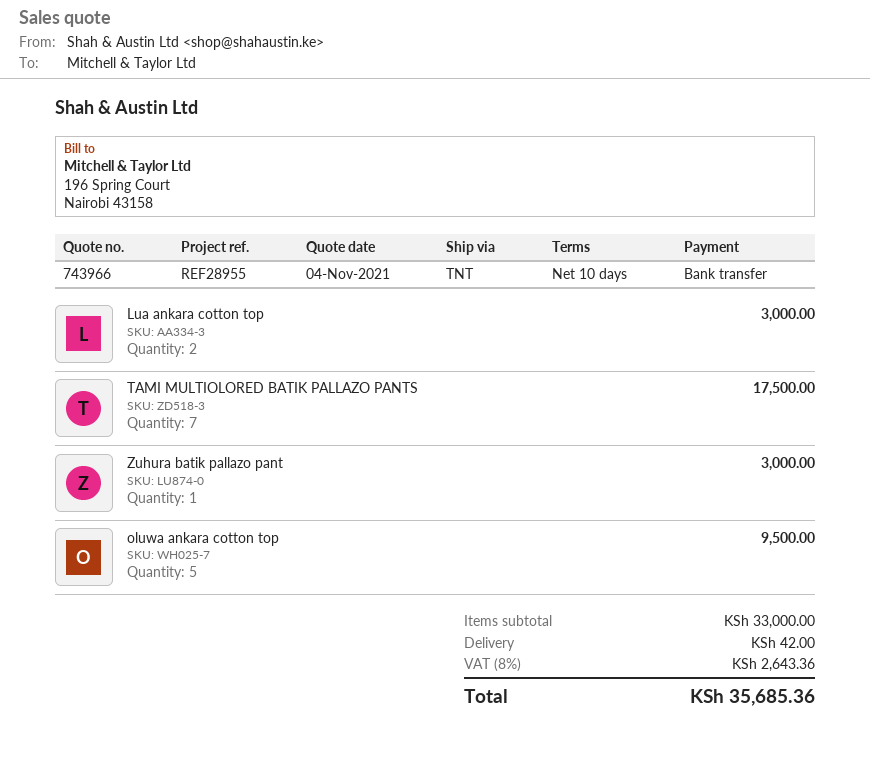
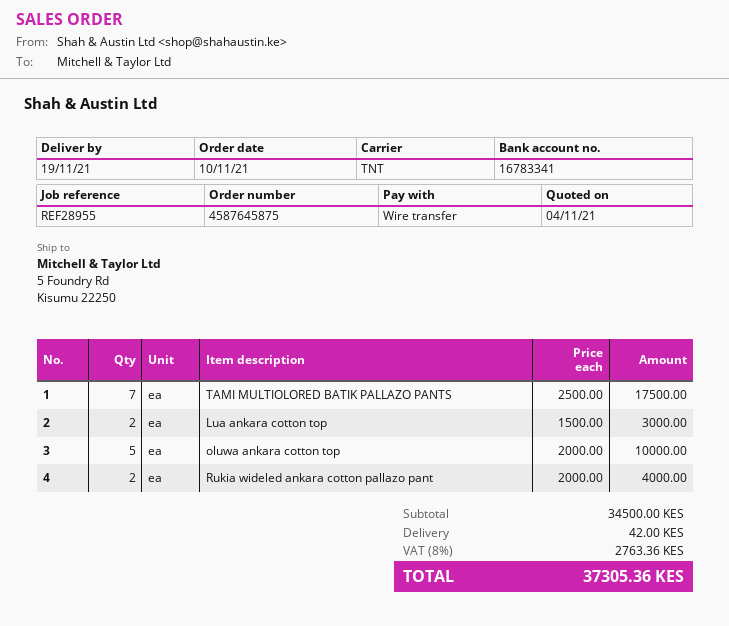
Zuhura batik pallazo pant: 1 for 3000.00 -> none
oluwa ankara cotton top: 5 for 9500.00 -> 5 for 10000.00
Rukia wideled ankara cotton pallazo pant: none -> 2 for 4000.00
subtotal: 33000.00 -> 34500.00
tax: 8% = 2643.36 -> 8% = 2763.36
total: 35685.36 -> 37305.36

